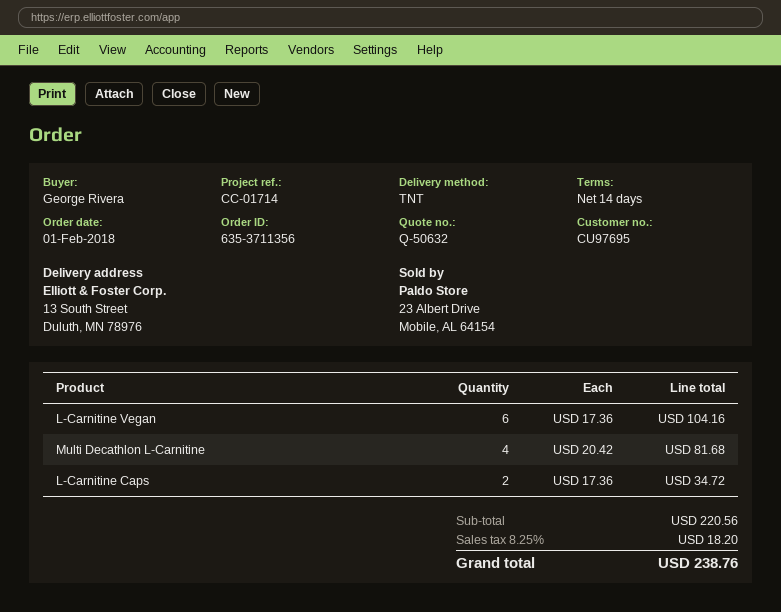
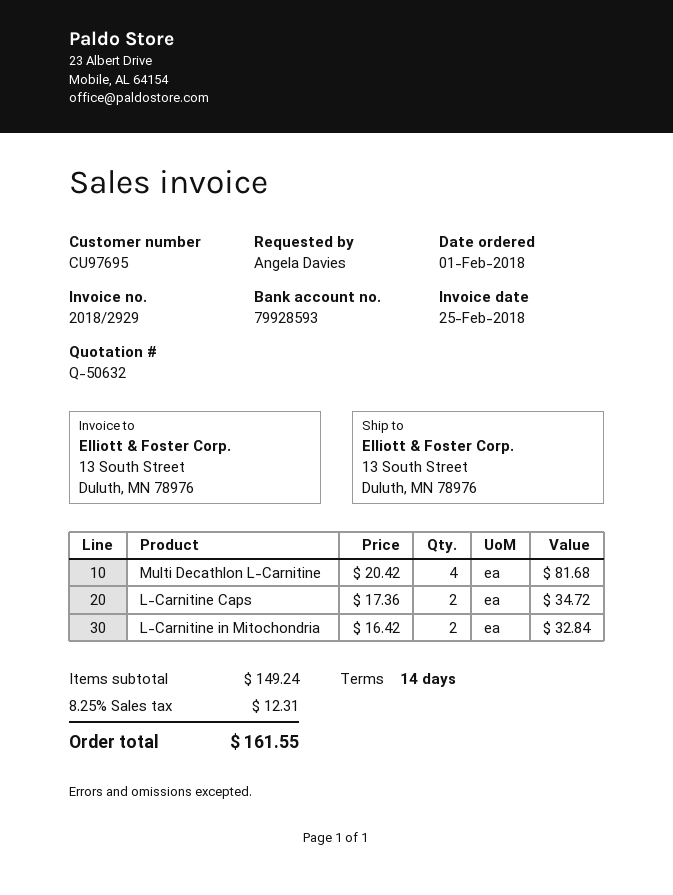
ordered by: George Rivera -> Angela Davies
L-Carnitine Vegan: 6 x 17.36 = 104.16 -> none
L-Carnitine in Mitochondria: none -> 2 x 16.42 = 32.84
subtotal: 220.56 -> 149.24
tax: 8.25% = 18.20 -> 8.25% = 12.31
total: 238.76 -> 161.55

